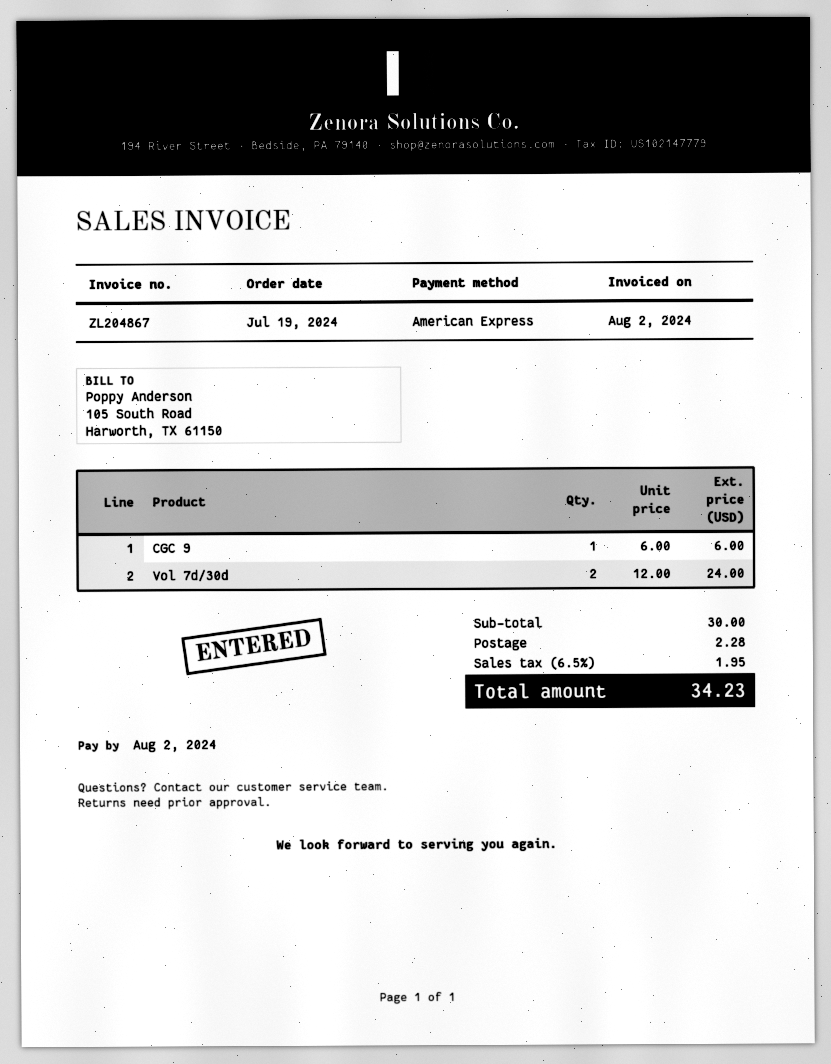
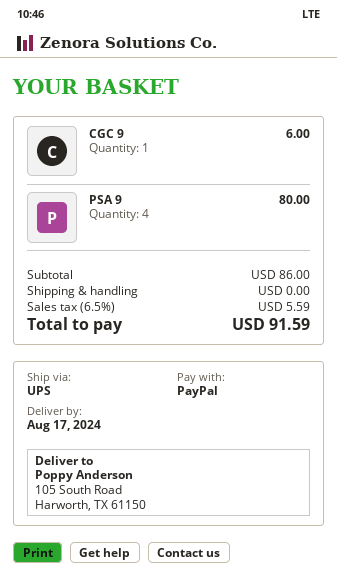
payment method: American Express -> PayPal
Vol 7d/30d: 2 for 24.00 -> none
PSA 9: none -> 4 for 80.00
subtotal: 30.00 -> 86.00
shipping: 2.28 -> 0.00
tax: 6.5% = 1.95 -> 6.5% = 5.59
total: 34.23 -> 91.59

